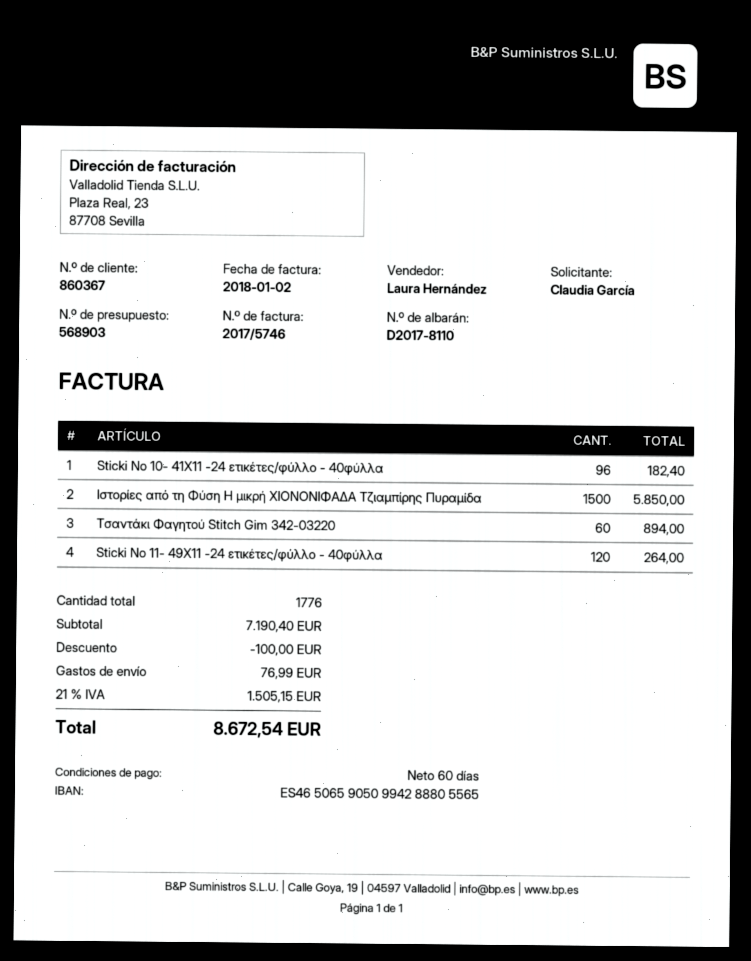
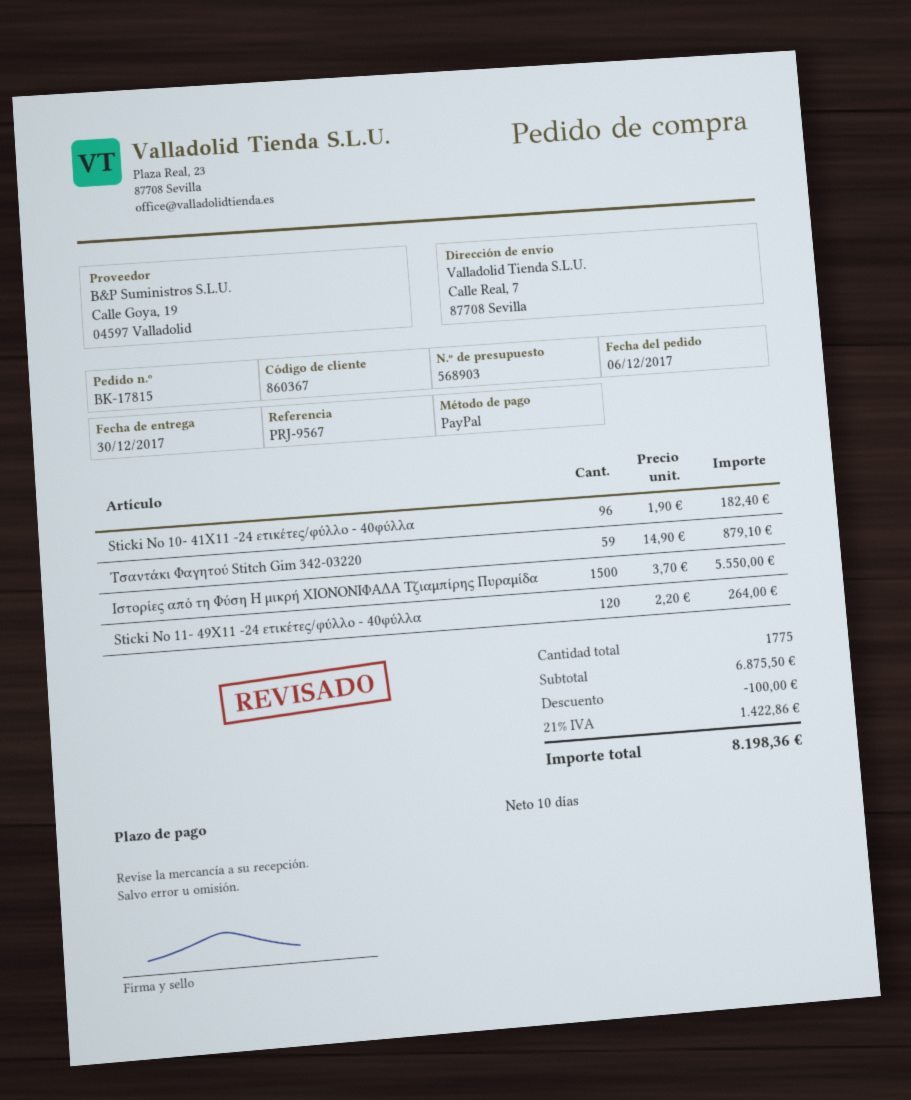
payment terms: 60 days -> 10 days
Ιστορίες από τη Φύση Η μικρή ΧΙΟΝΟΝΙΦΑΔΑ Τζιαμπίρης Πυραμίδα: 1500 for 5850.00 -> 1500 for 5550.00
Τσαντάκι Φαγητού Stitch Gim 342-03220: 60 for 894.00 -> 59 for 879.10
total quantity: 1776 -> 1775
subtotal: 7190.40 -> 6875.50
shipping: 76.99 -> none
tax: 21% = 1505.15 -> 21% = 1422.86
total: 8672.54 -> 8198.36

